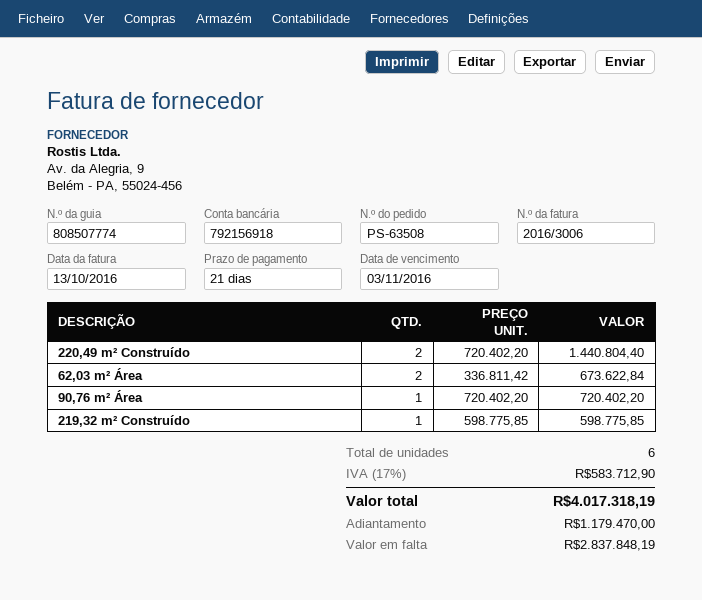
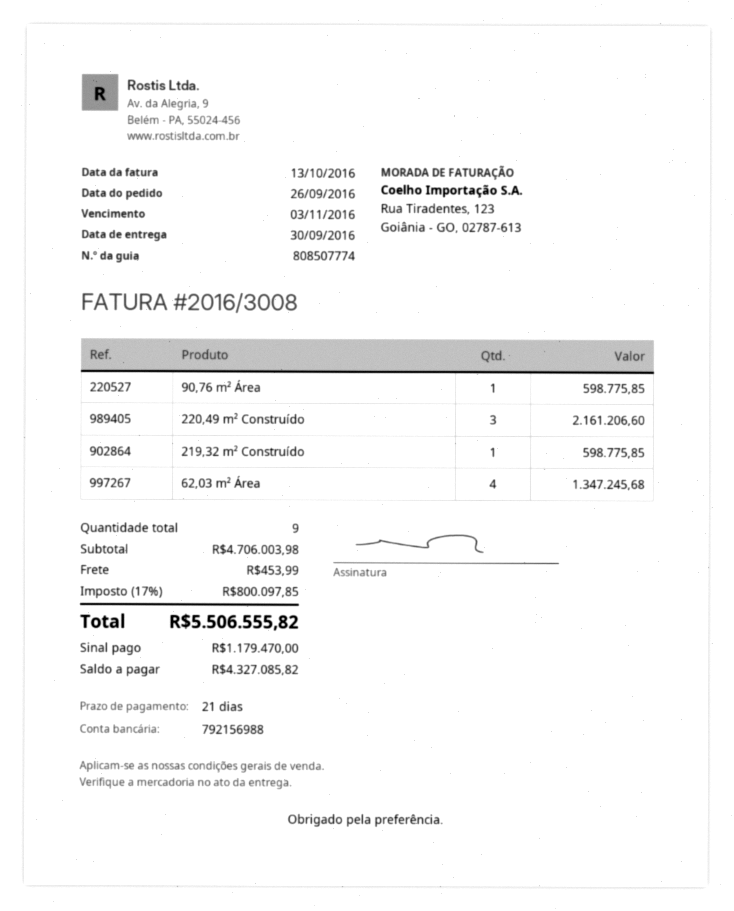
invoice number: 2016/3006 -> 2016/3008
bank account: 792156918 -> 792156988
220,49 m² Construído: 2 for 1440804.40 -> 3 for 2161206.60
62,03 m² Área: 2 for 673622.84 -> 4 for 1347245.68
90,76 m² Área: 1 for 720402.20 -> 1 for 598775.85
total quantity: 6 -> 9
shipping: none -> 453.99
tax: 17% = 583712.90 -> 17% = 800097.85
total: 4017318.19 -> 5506555.82
balance: 2837848.19 -> 4327085.82

